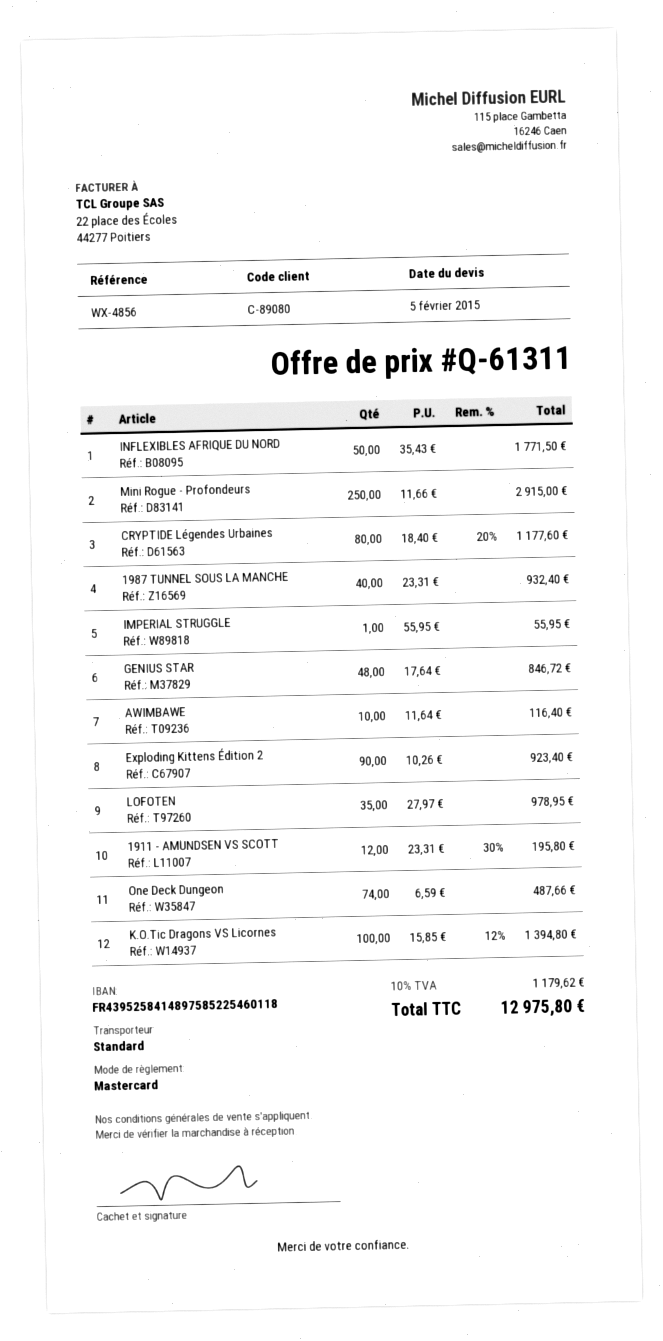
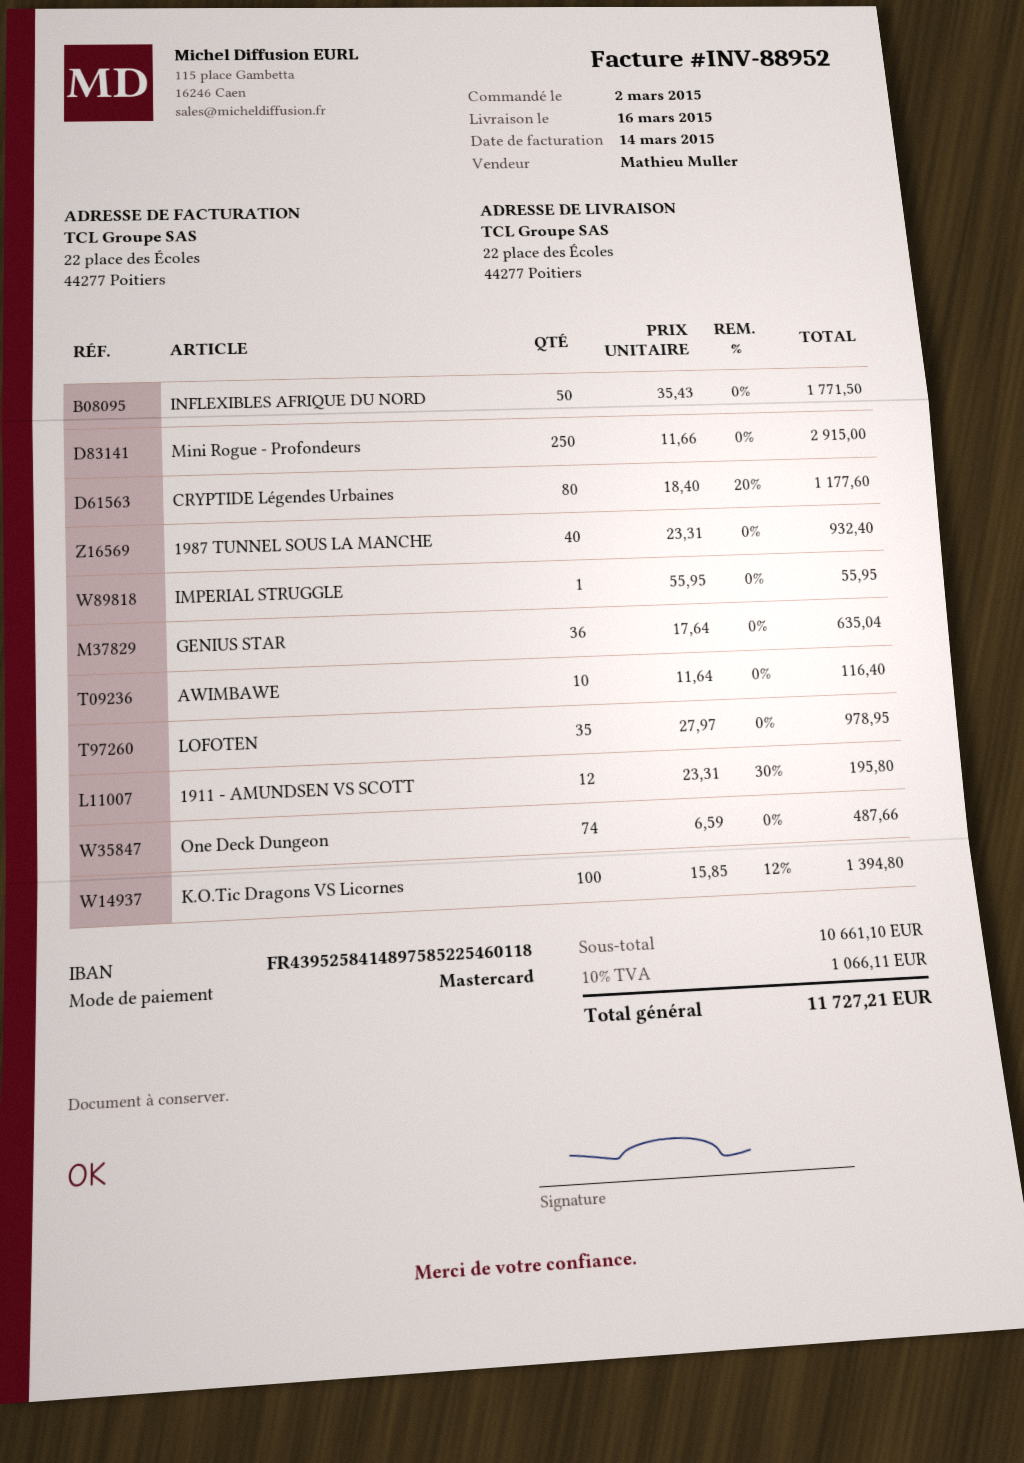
GENIUS STAR: 48 x 17.64 = 846.72 -> 36 x 17.64 = 635.04
Exploding Kittens Édition 2: 90 x 10.26 = 923.40 -> none
tax: 10% = 1179.62 -> 10% = 1066.11
total: 12975.80 -> 11727.21

